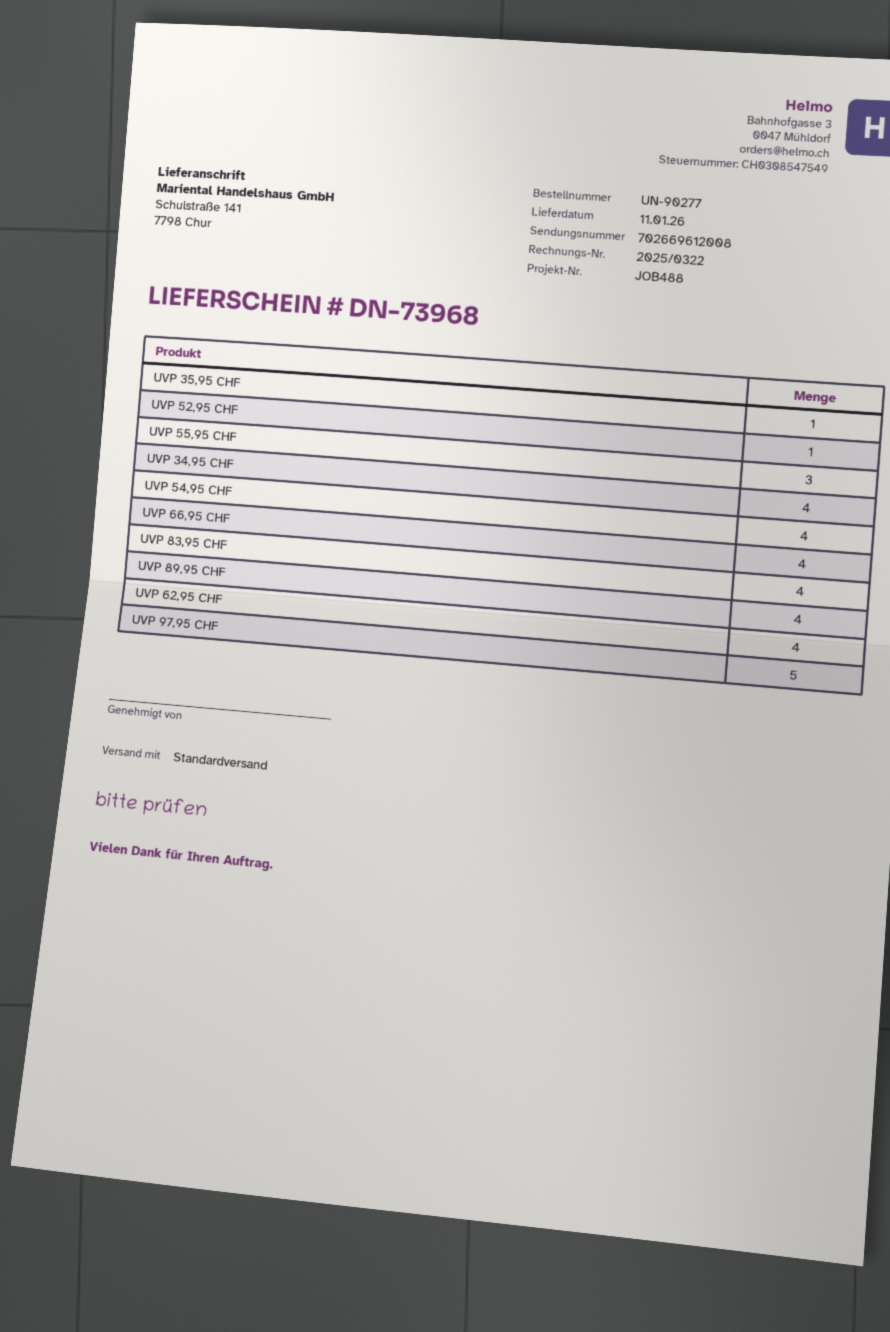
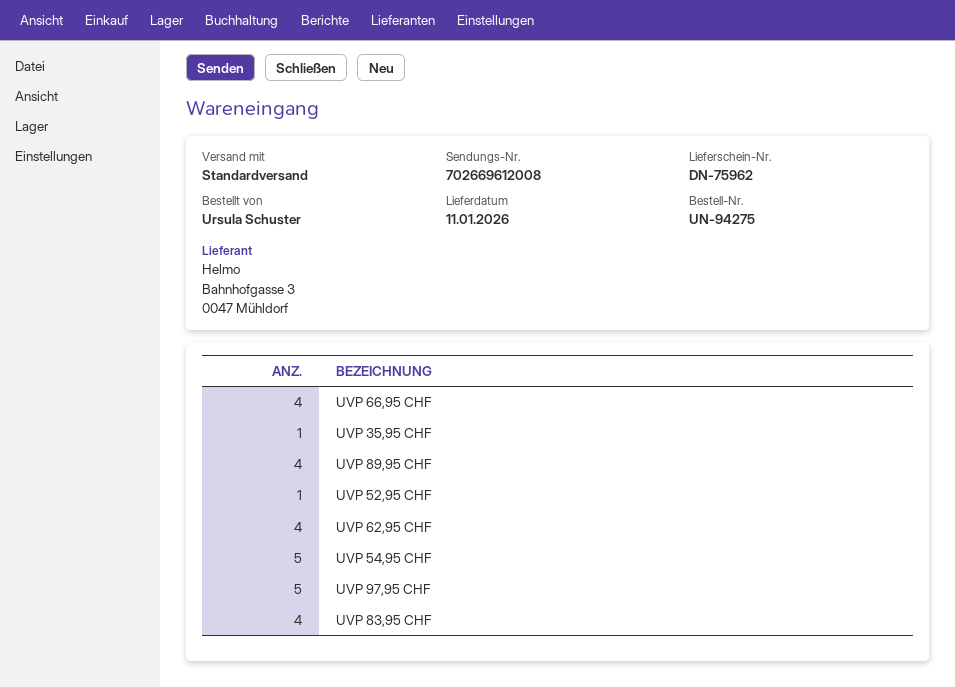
order number: UN-90277 -> UN-94275
delivery note number: DN-73968 -> DN-75962
UVP 55,95 CHF: 3 -> none
UVP 34,95 CHF: 4 -> none
UVP 54,95 CHF: 4 -> 5

